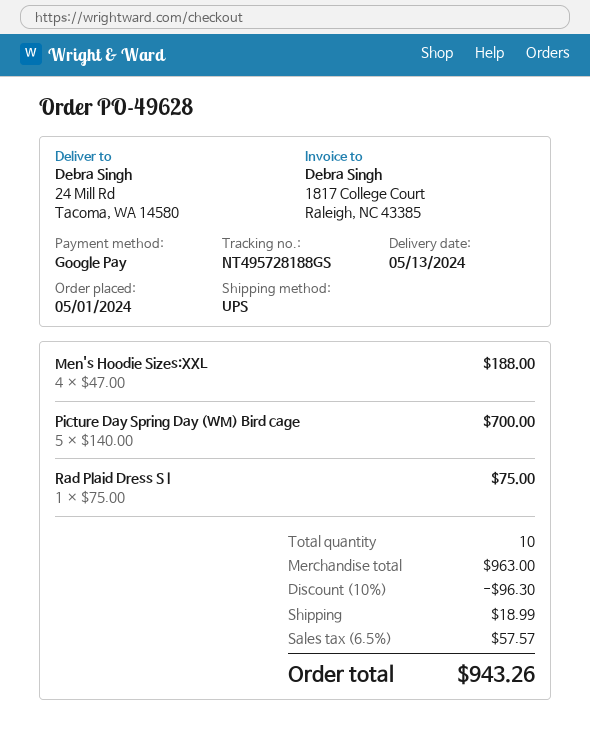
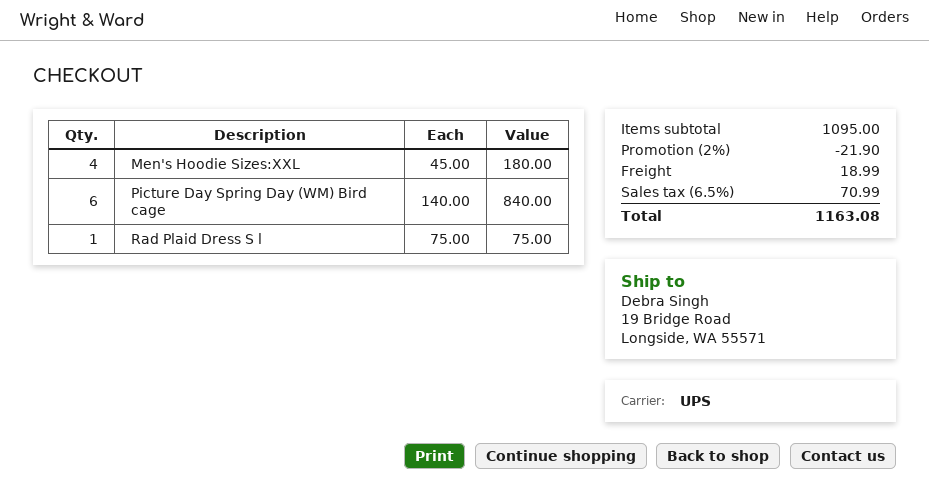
ship to: 24 Mill Rd, Tacoma, WA 14580 -> 19 Bridge Road, Longside, WA 55571
Men's Hoodie Sizes:XXL: 4 x 47.00 = 188.00 -> 4 x 45.00 = 180.00
Picture Day Spring Day (WM) Bird cage: 5 x 140.00 = 700.00 -> 6 x 140.00 = 840.00
subtotal: 963.00 -> 1095.00
discount: 10% = 96.30 -> 2% = 21.90
tax: 6.5% = 57.57 -> 6.5% = 70.99
total: 943.26 -> 1163.08

